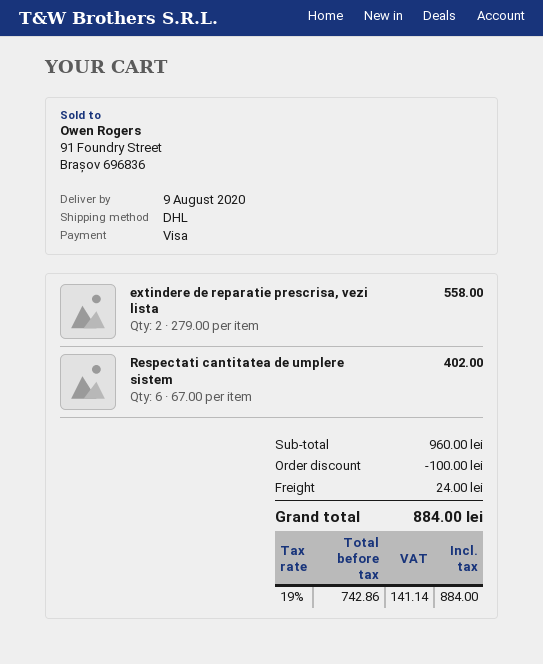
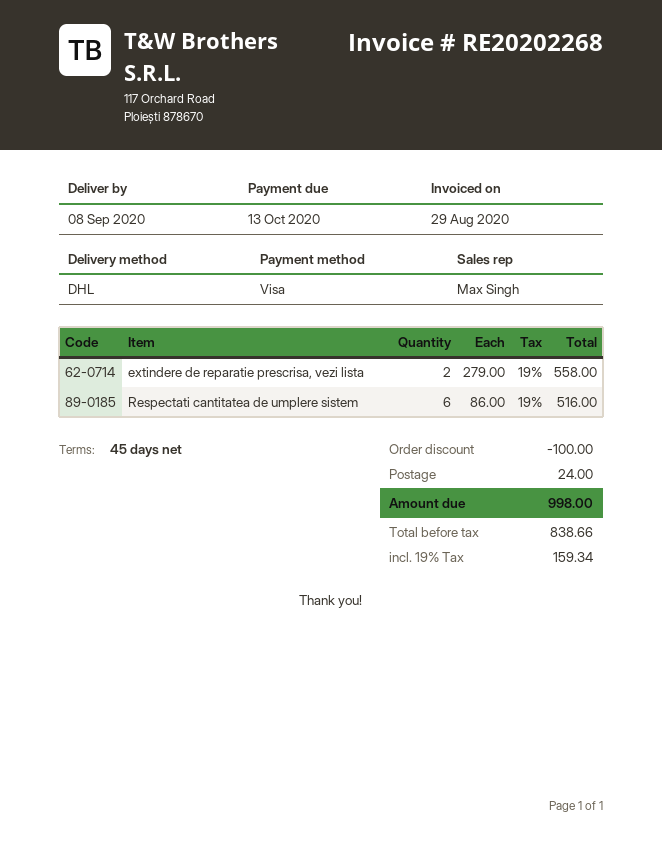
delivery date: 2020-08-09 -> 2020-09-08
Respectati cantitatea de umplere sistem: 6 x 67.00 = 402.00 -> 6 x 86.00 = 516.00
net: 742.86 -> 838.66
tax: 19% = 141.14 -> 19% = 159.34
total: 884.00 -> 998.00

